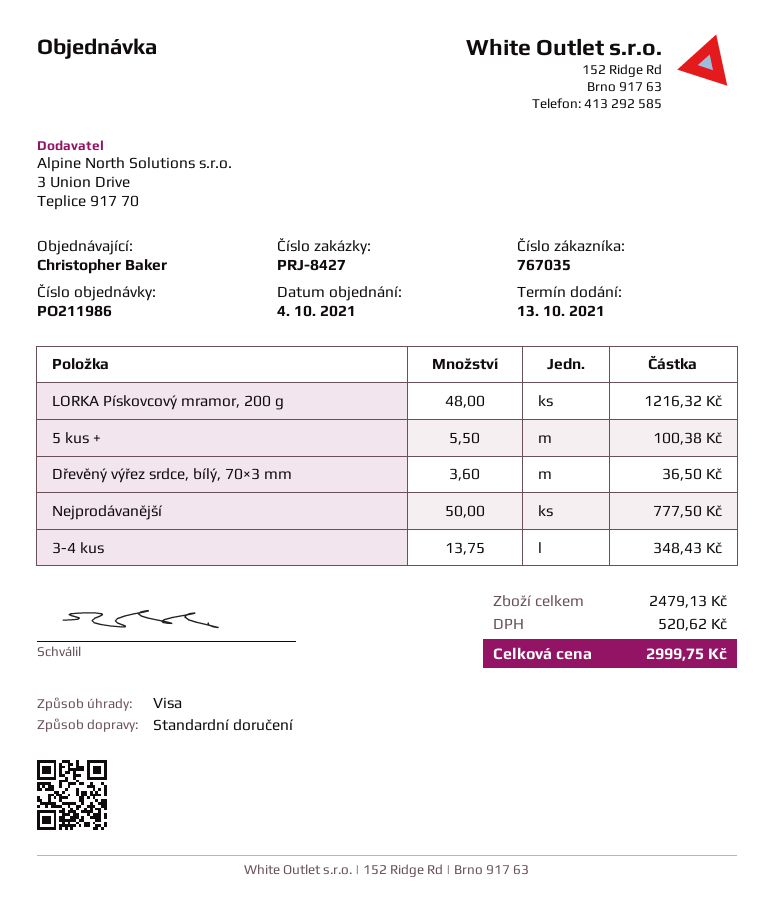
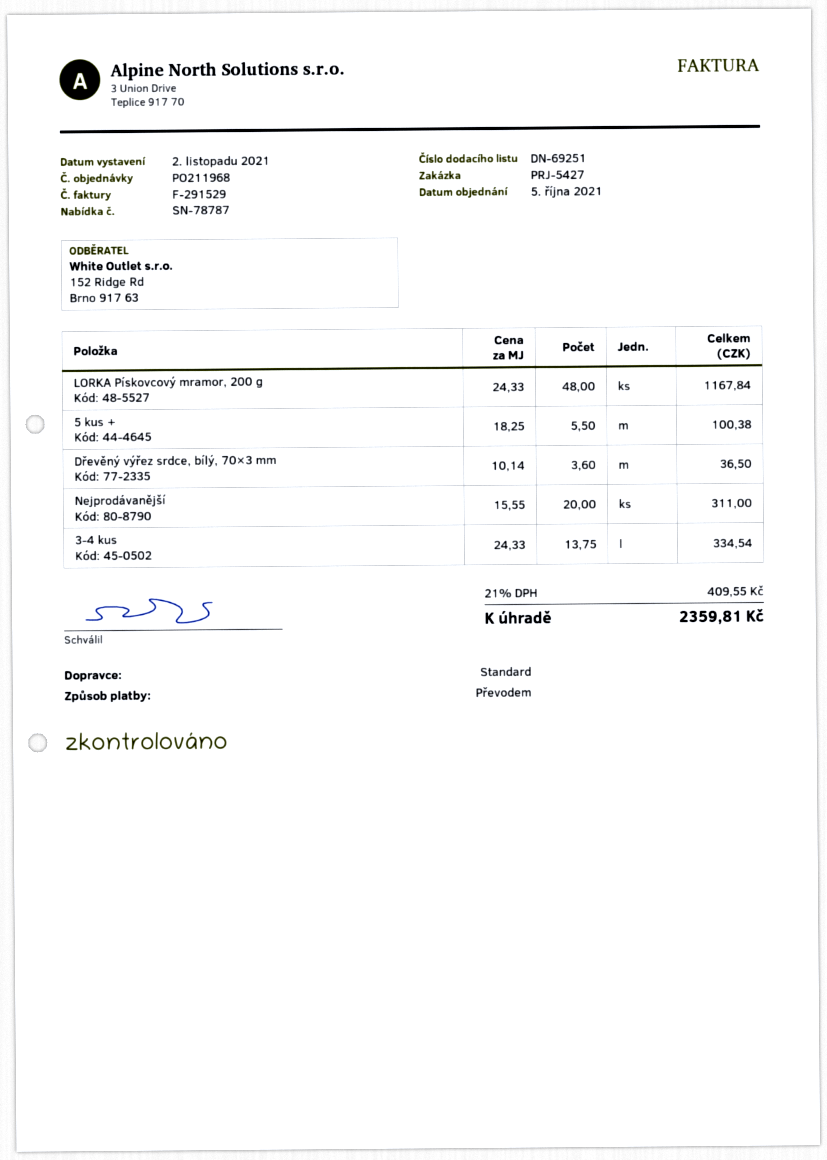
order number: PO211986 -> PO211968
order date: 2021-10-04 -> 2021-10-05
reference: PRJ-8427 -> PRJ-5427
payment method: Visa -> bank transfer
LORKA Pískovcový mramor, 200 g: 48 for 1216.32 -> 48 for 1167.84
Nejprodávanější: 50 for 777.50 -> 20 for 311.00
3-4 kus: 13.75 for 348.43 -> 13.75 for 334.54
tax: 520.62 -> 409.55
total: 2999.75 -> 2359.81

